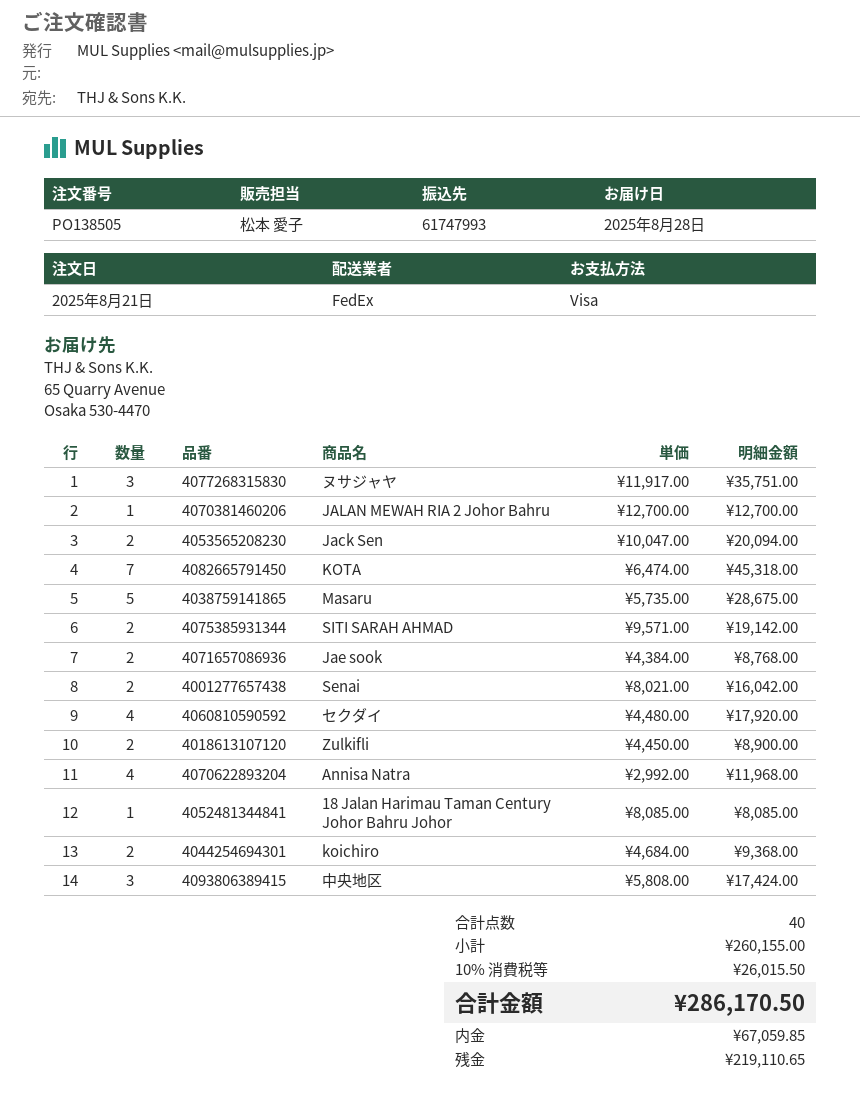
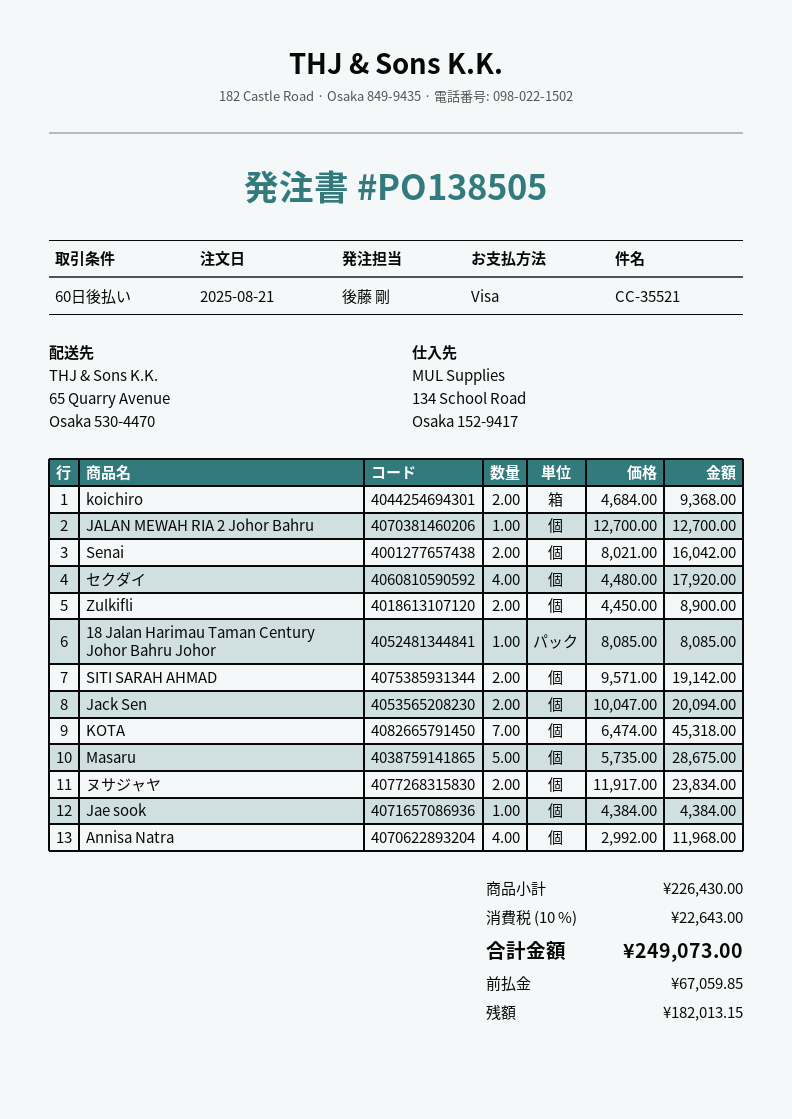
ヌサジャヤ: 3 x 11917.00 = 35751.00 -> 2 x 11917.00 = 23834.00
Jae sook: 2 x 4384.00 = 8768.00 -> 1 x 4384.00 = 4384.00
中央地区: 3 x 5808.00 = 17424.00 -> none
subtotal: 260155.00 -> 226430.00
tax: 10% = 26015.50 -> 10% = 22643.00
total: 286170.50 -> 249073.00
balance: 219110.65 -> 182013.15

